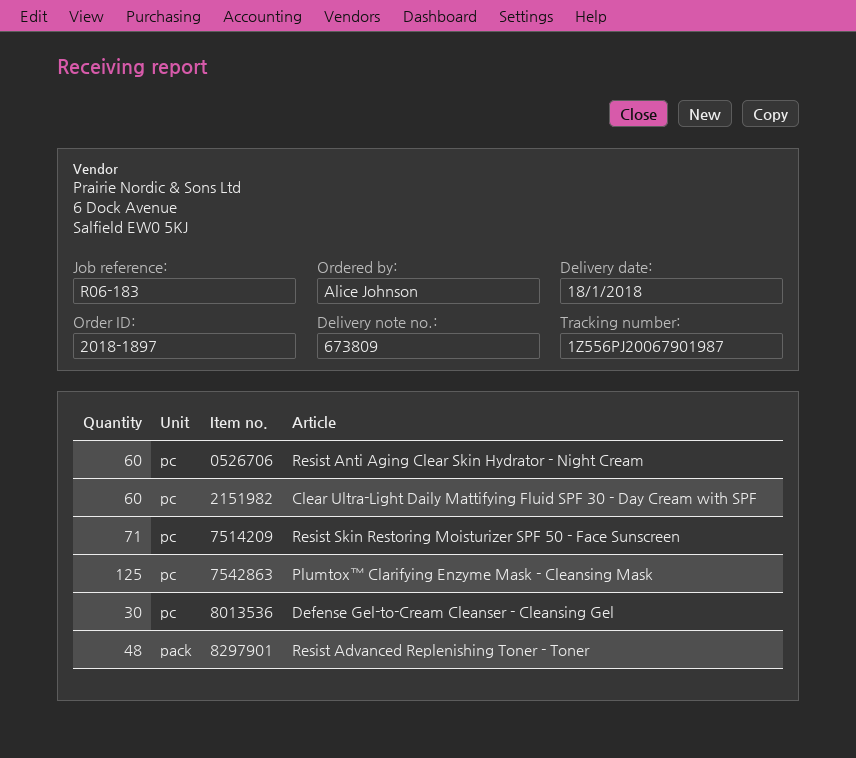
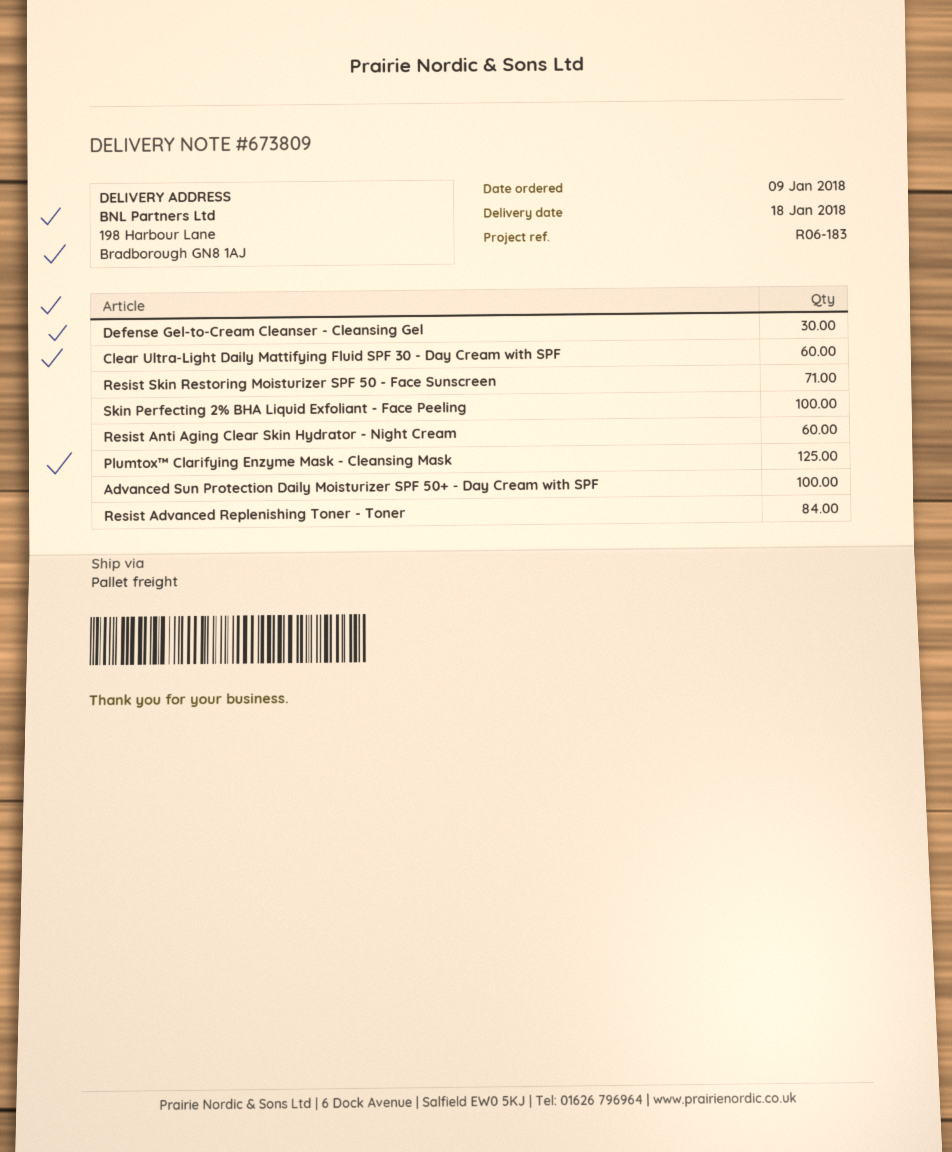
Resist Advanced Replenishing Toner - Toner: 48 -> 84
Skin Perfecting 2% BHA Liquid Exfoliant - Face Peeling: none -> 100
Advanced Sun Protection Daily Moisturizer SPF 50+ - Day Cream with SPF: none -> 100

